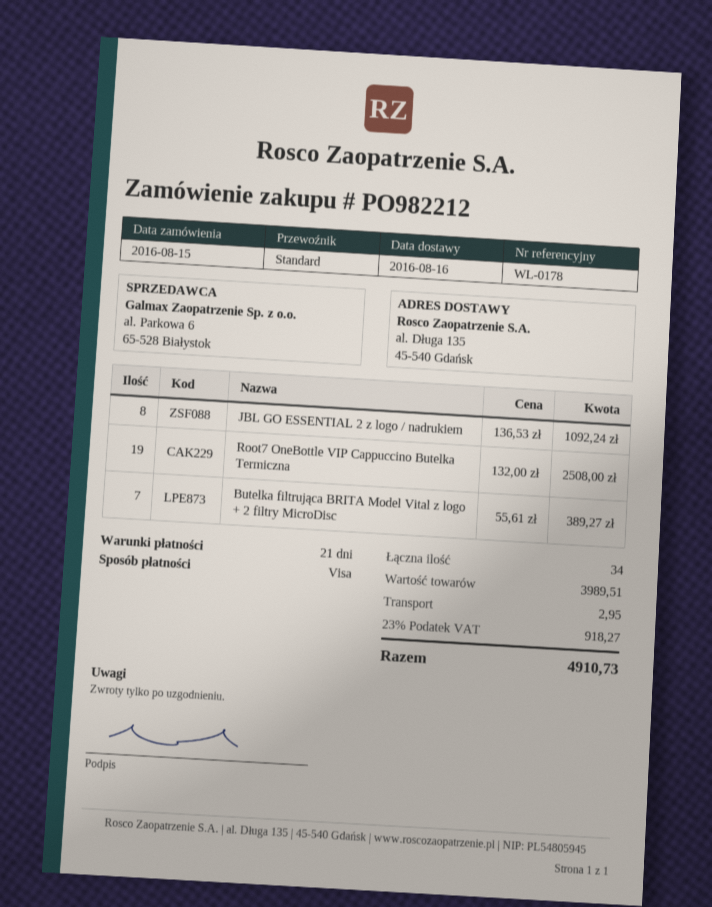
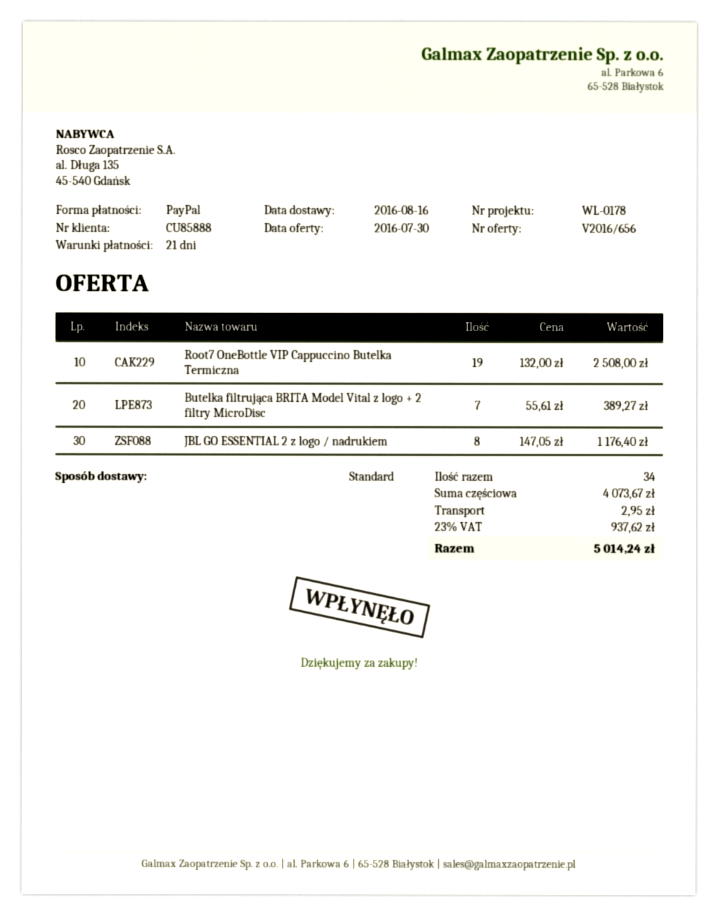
payment method: Visa -> PayPal
JBL GO ESSENTIAL 2 z logo / nadrukiem: 8 x 136.53 = 1092.24 -> 8 x 147.05 = 1176.40
subtotal: 3989.51 -> 4073.67
tax: 23% = 918.27 -> 23% = 937.62
total: 4910.73 -> 5014.24

